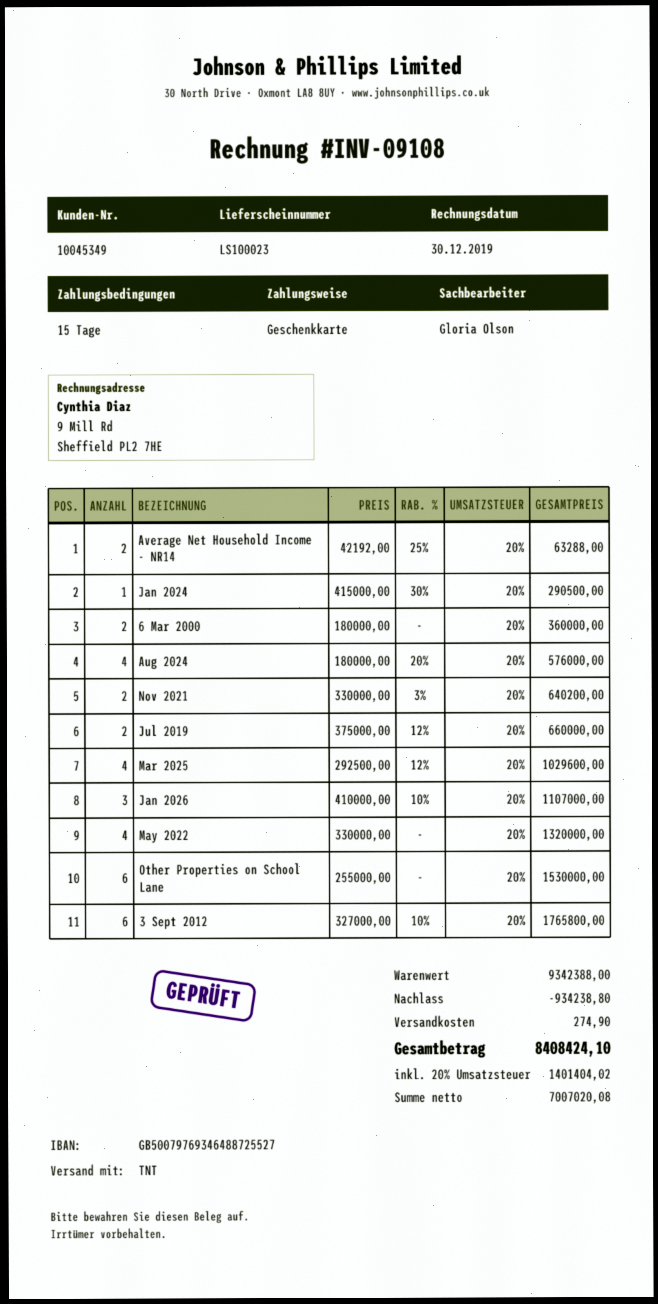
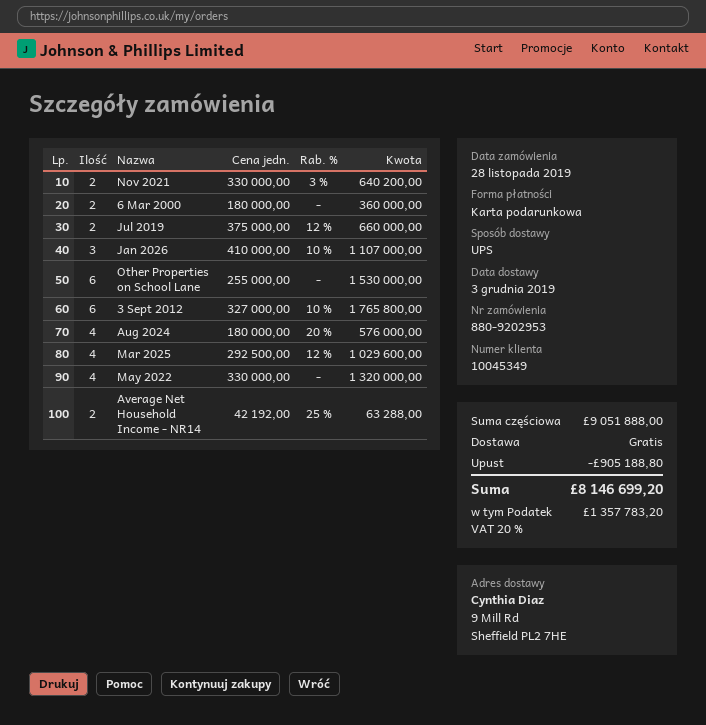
shipping method: TNT -> UPS
Jan 2024: 1 x 415000.00 - 30% = 290500.00 -> none
subtotal: 9342388.00 -> 9051888.00
discount: 934238.80 -> 905188.80
shipping: 274.90 -> 0.00
tax: 20% = 1401404.02 -> 20% = 1357783.20
total: 8408424.10 -> 8146699.20

